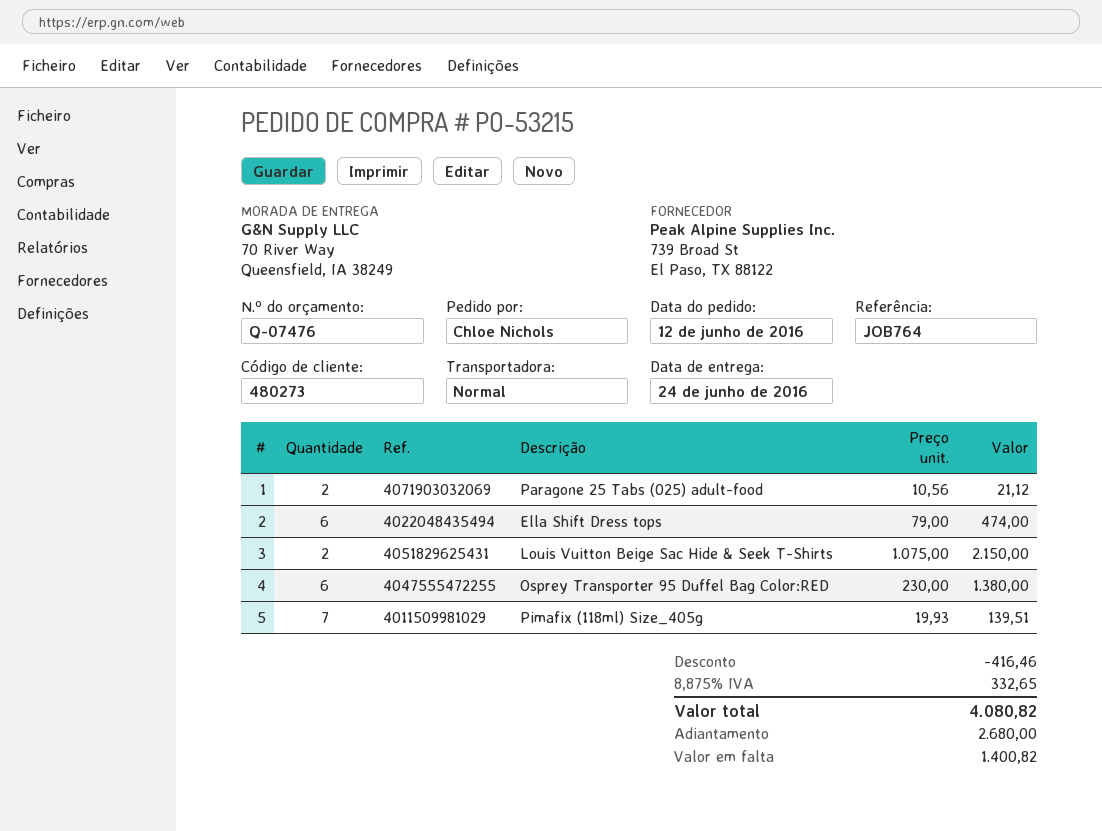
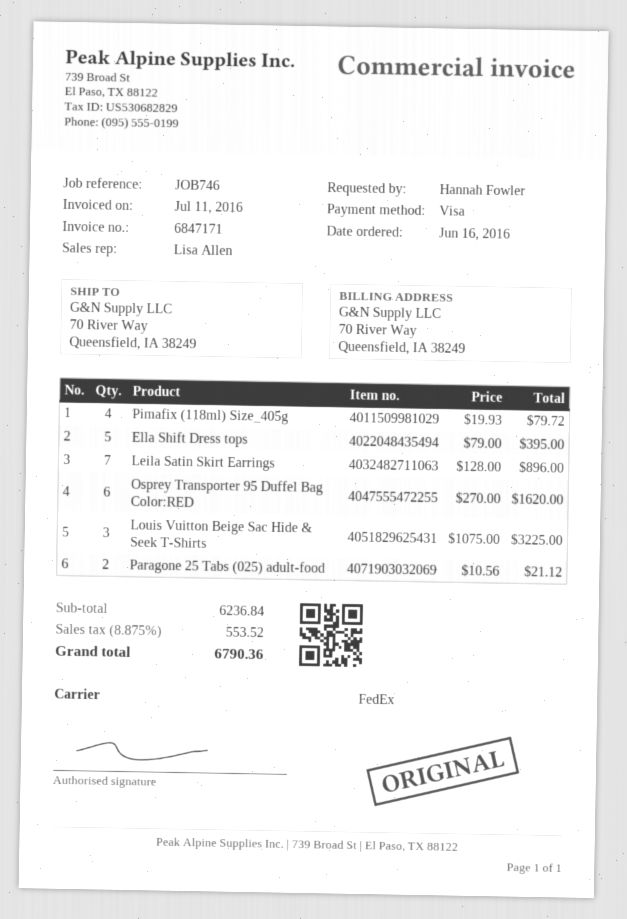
order date: 2016-06-12 -> 2016-06-16
reference: JOB764 -> JOB746
ordered by: Chloe Nichols -> Hannah Fowler
shipping method: standard -> FedEx
Ella Shift Dress tops: 6 x 79.00 = 474.00 -> 5 x 79.00 = 395.00
Louis Vuitton Beige Sac Hide & Seek T-Shirts: 2 x 1075.00 = 2150.00 -> 3 x 1075.00 = 3225.00
Osprey Transporter 95 Duffel Bag Color:RED: 6 x 230.00 = 1380.00 -> 6 x 270.00 = 1620.00
Pimafix (118ml) Size_405g: 7 x 19.93 = 139.51 -> 4 x 19.93 = 79.72
Leila Satin Skirt Earrings: none -> 7 x 128.00 = 896.00
discount: 416.46 -> none
tax: 8.875% = 332.65 -> 8.875% = 553.52
total: 4080.82 -> 6790.36

